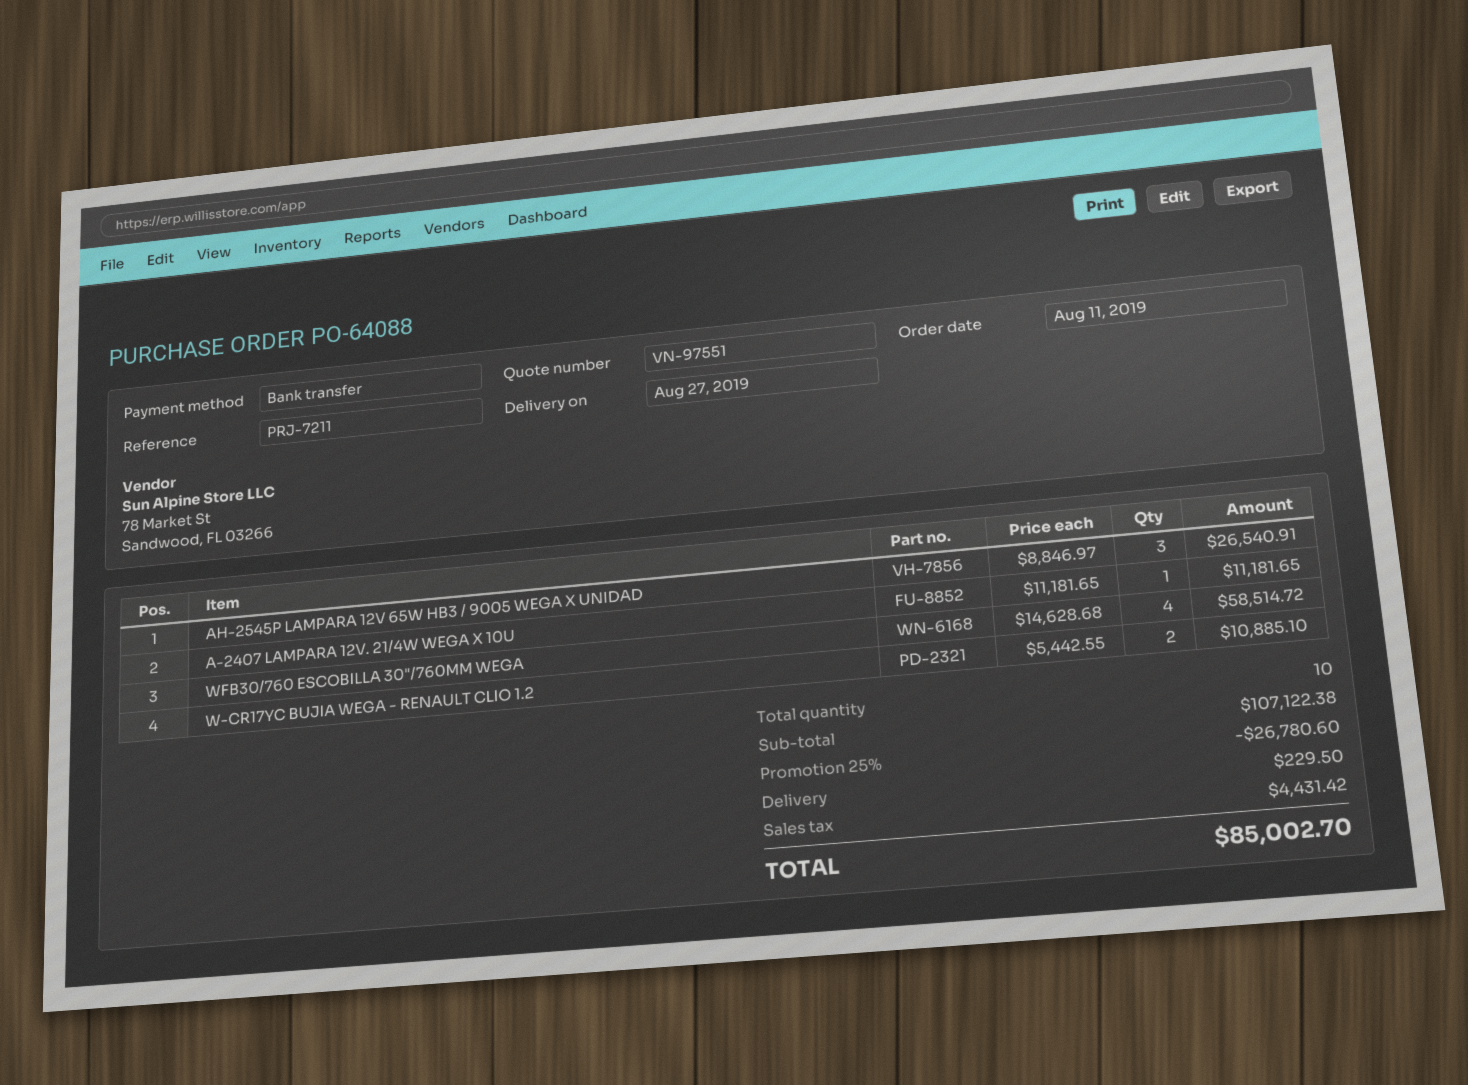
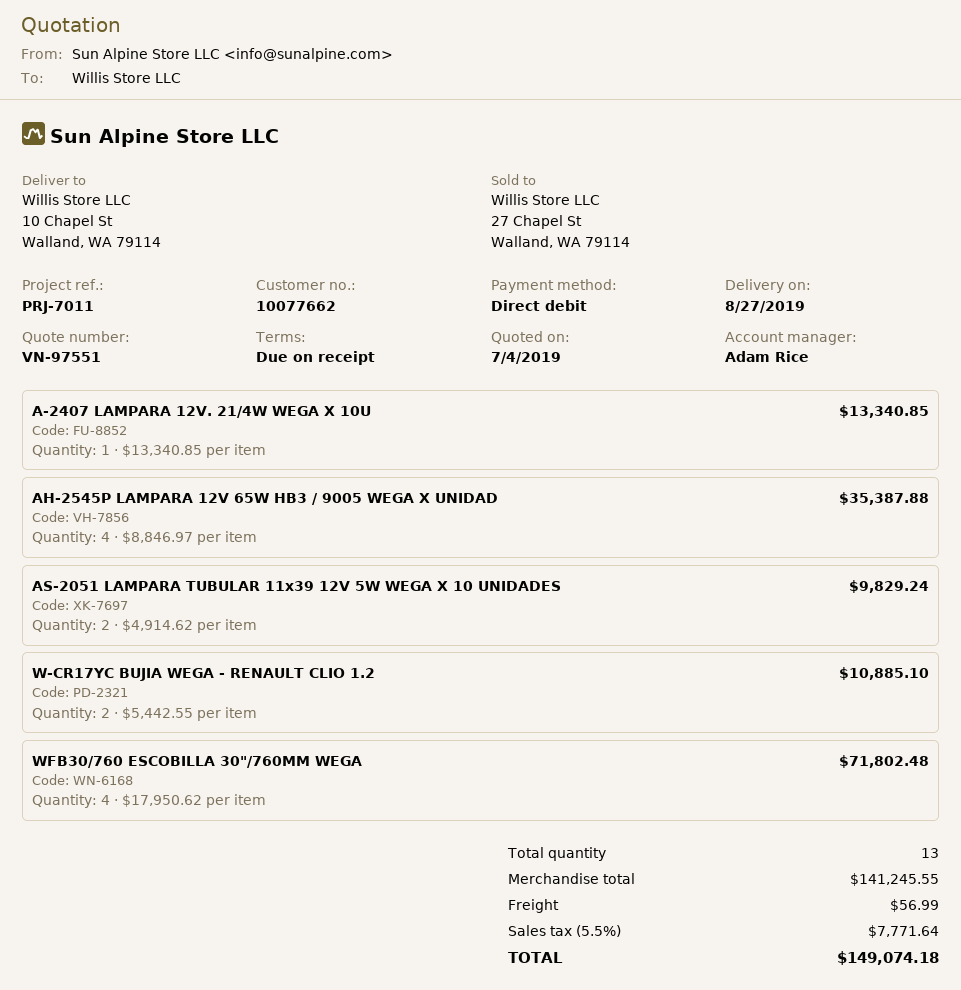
reference: PRJ-7211 -> PRJ-7011
payment method: bank transfer -> direct debit
AH-2545P LAMPARA 12V 65W HB3 / 9005 WEGA X UNIDAD: 3 x 8846.97 = 26540.91 -> 4 x 8846.97 = 35387.88
A-2407 LAMPARA 12V. 21/4W WEGA X 10U: 1 x 11181.65 = 11181.65 -> 1 x 13340.85 = 13340.85
WFB30/760 ESCOBILLA 30"/760MM WEGA: 4 x 14628.68 = 58514.72 -> 4 x 17950.62 = 71802.48
AS-2051 LAMPARA TUBULAR 11x39 12V 5W WEGA X 10 UNIDADES: none -> 2 x 4914.62 = 9829.24
total quantity: 10 -> 13
subtotal: 107122.38 -> 141245.55
discount: 25% = 26780.60 -> none
shipping: 229.50 -> 56.99
tax: 4431.42 -> 7771.64
total: 85002.70 -> 149074.18

